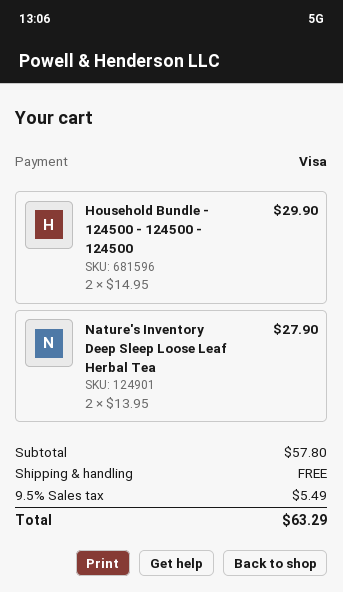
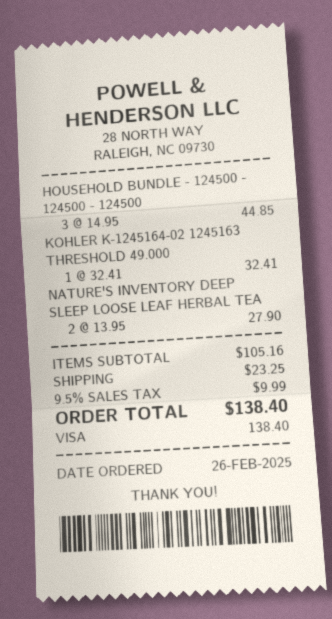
Household Bundle - 124500 - 124500 - 124500: 2 x 14.95 = 29.90 -> 3 x 14.95 = 44.85
KOHLER K-1245164-02 1245163 THRESHOLD 49.000: none -> 1 x 32.41 = 32.41
subtotal: 57.80 -> 105.16
shipping: 0.00 -> 23.25
tax: 9.5% = 5.49 -> 9.5% = 9.99
total: 63.29 -> 138.40

